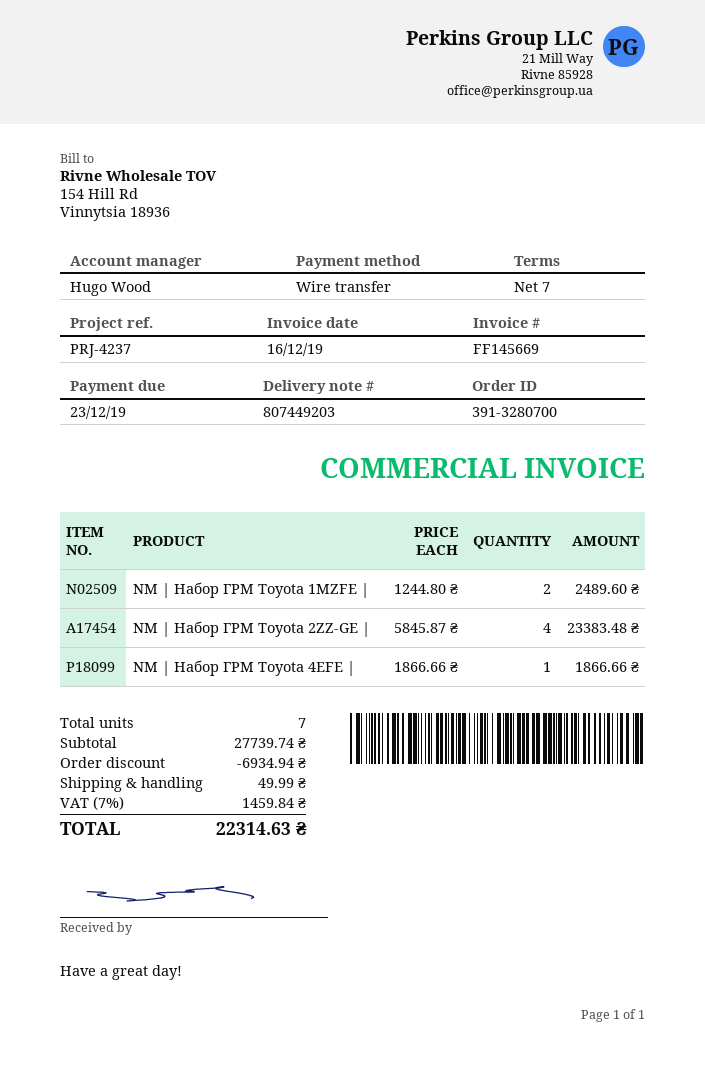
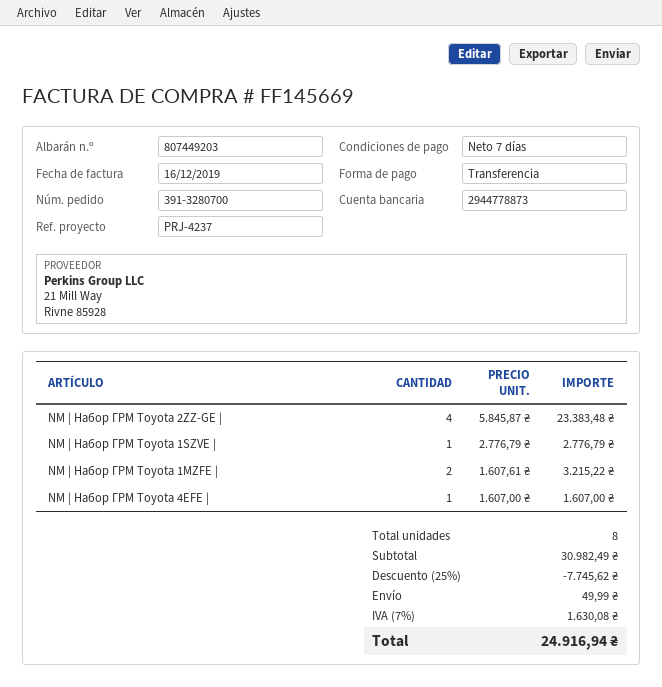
NM | Набор ГРМ Toyota 1MZFE |: 2 x 1244.80 = 2489.60 -> 2 x 1607.61 = 3215.22
NM | Набор ГРМ Toyota 4EFE |: 1 x 1866.66 = 1866.66 -> 1 x 1607.00 = 1607.00
NM | Набор ГРМ Toyota 1SZVE |: none -> 1 x 2776.79 = 2776.79
total quantity: 7 -> 8
subtotal: 27739.74 -> 30982.49
discount: 6934.94 -> 7745.62
tax: 7% = 1459.84 -> 7% = 1630.08
total: 22314.63 -> 24916.94

